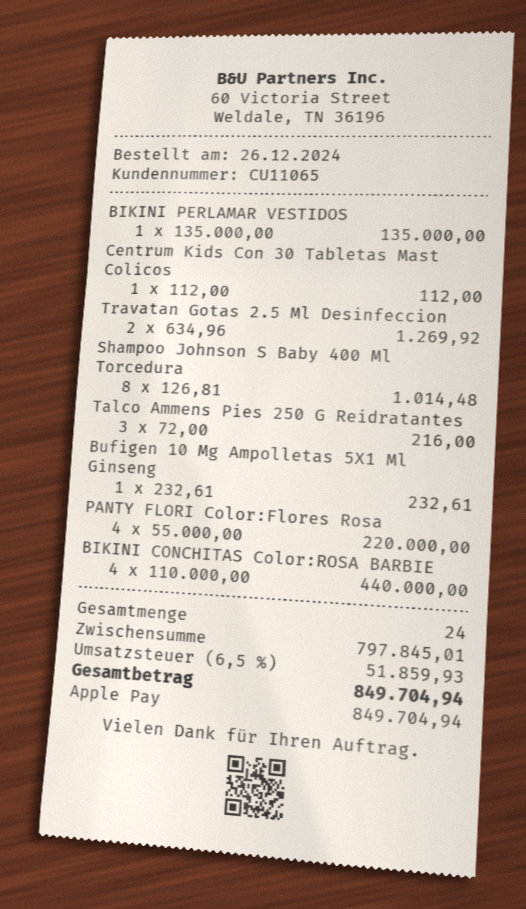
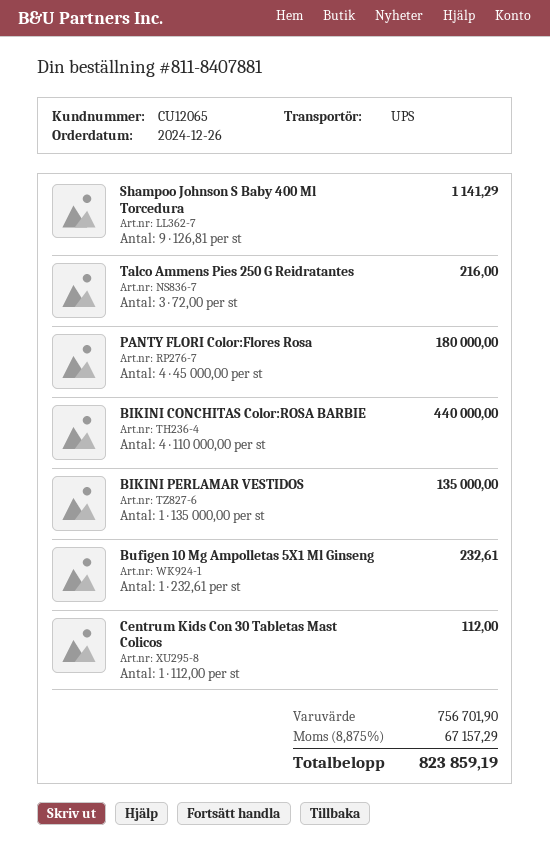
customer number: CU11065 -> CU12065
Travatan Gotas 2.5 Ml Desinfeccion: 2 x 634.96 = 1269.92 -> none
Shampoo Johnson S Baby 400 Ml Torcedura: 8 x 126.81 = 1014.48 -> 9 x 126.81 = 1141.29
PANTY FLORI Color:Flores Rosa: 4 x 55000.00 = 220000.00 -> 4 x 45000.00 = 180000.00
subtotal: 797845.01 -> 756701.90
tax: 6.5% = 51859.93 -> 8.875% = 67157.29
total: 849704.94 -> 823859.19

